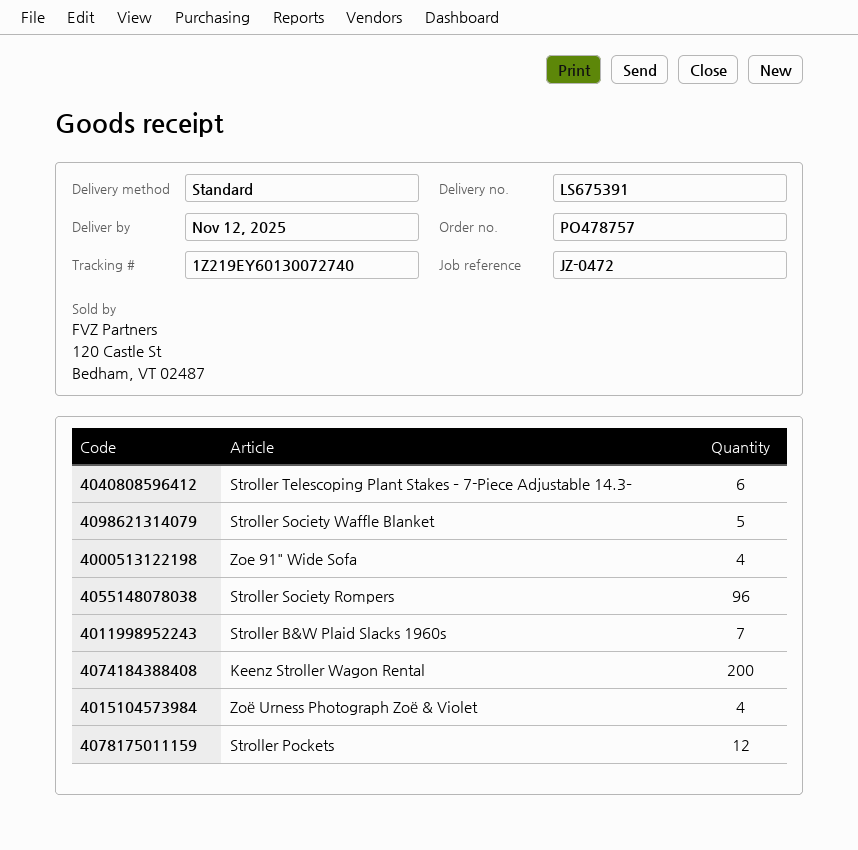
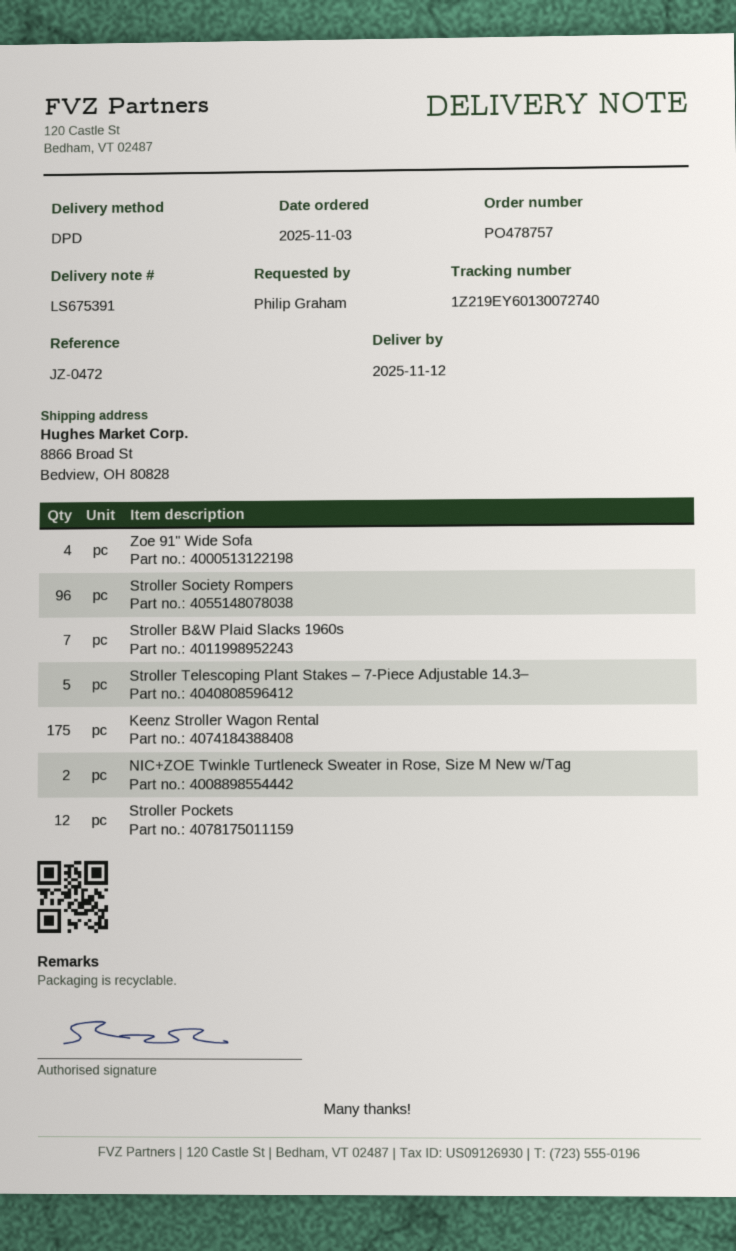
shipping method: standard -> DPD
Stroller Telescoping Plant Stakes – 7-Piece Adjustable 14.3–: 6 -> 5
Stroller Society Waffle Blanket: 5 -> none
Keenz Stroller Wagon Rental: 200 -> 175
Zoë Urness Photograph Zoë & Violet: 4 -> none
NIC+ZOE Twinkle Turtleneck Sweater in Rose, Size M New w/Tag: none -> 2

